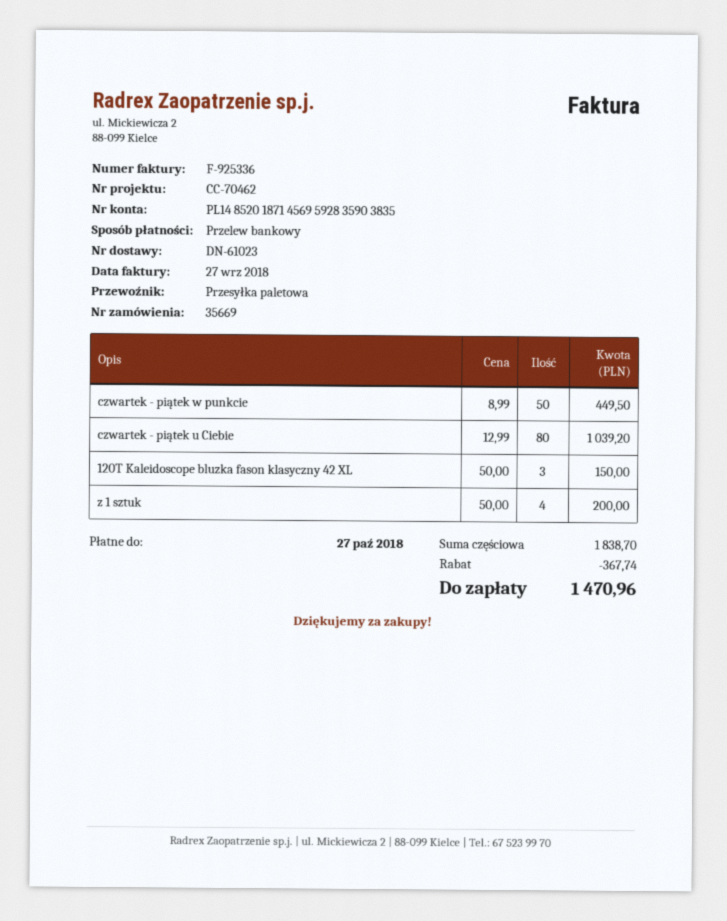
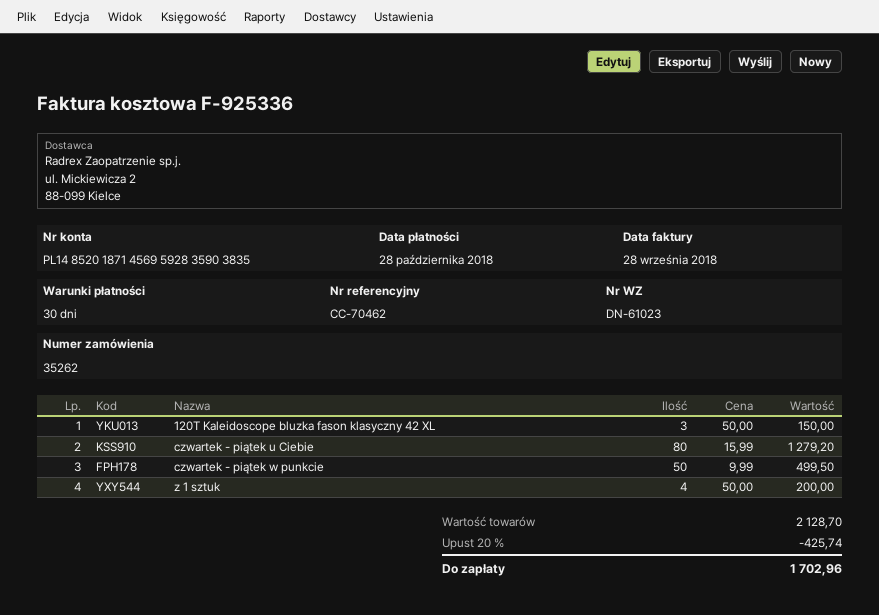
order number: 35669 -> 35262
invoice date: 2018-09-27 -> 2018-09-28
due date: 2018-10-27 -> 2018-10-28
czwartek - piątek w punkcie: 50 x 8.99 = 449.50 -> 50 x 9.99 = 499.50
czwartek - piątek u Ciebie: 80 x 12.99 = 1039.20 -> 80 x 15.99 = 1279.20
subtotal: 1838.70 -> 2128.70
discount: 367.74 -> 425.74
total: 1470.96 -> 1702.96

